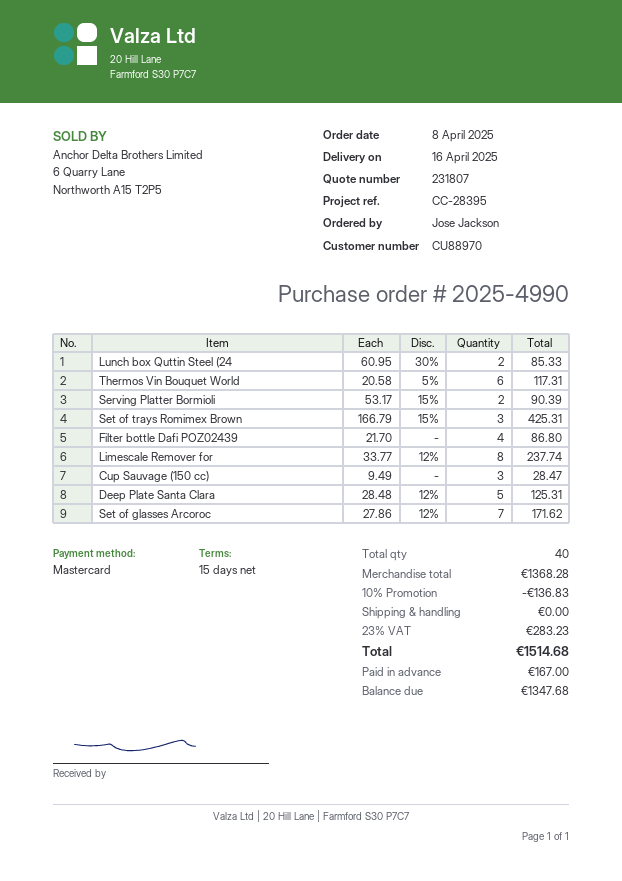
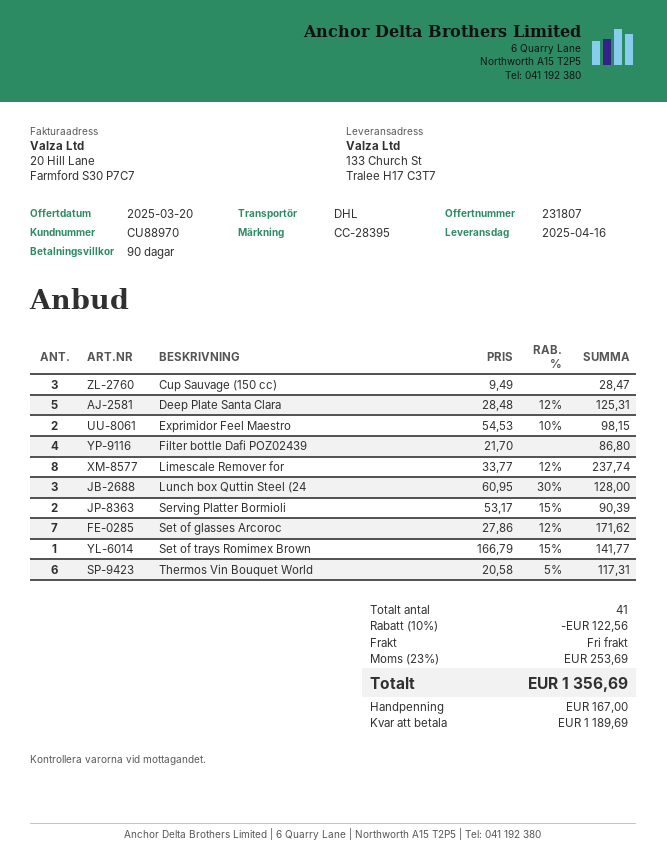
payment terms: 15 days -> 90 days
Lunch box Quttin Steel (24: 2 x 60.95 - 30% = 85.33 -> 3 x 60.95 - 30% = 128.00
Set of trays Romimex Brown: 3 x 166.79 - 15% = 425.31 -> 1 x 166.79 - 15% = 141.77
Exprimidor Feel Maestro: none -> 2 x 54.53 - 10% = 98.15
total quantity: 40 -> 41
discount: 10% = 136.83 -> 10% = 122.56
tax: 23% = 283.23 -> 23% = 253.69
total: 1514.68 -> 1356.69
balance: 1347.68 -> 1189.69

